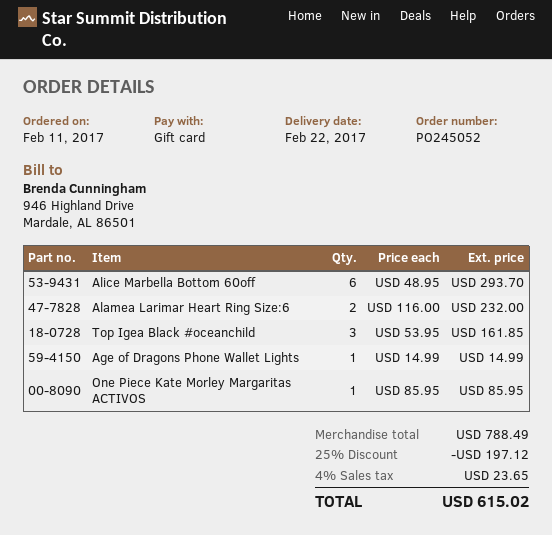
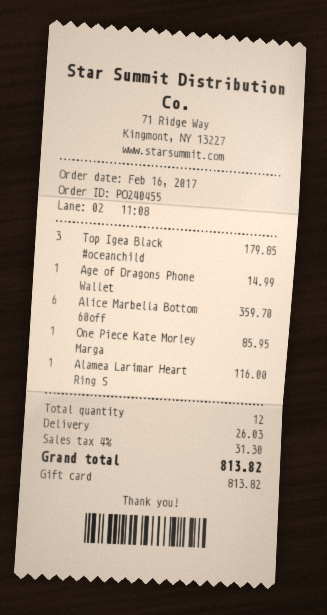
order number: PO245052 -> PO240455
order date: 2017-02-11 -> 2017-02-16
Alice Marbella Bottom 60off: 6 for 293.70 -> 6 for 359.70
Alamea Larimar Heart Ring Size:6: 2 for 232.00 -> 1 for 116.00
Top Igea Black #oceanchild: 3 for 161.85 -> 3 for 179.85
discount: 25% = 197.12 -> none
shipping: none -> 26.03
tax: 4% = 23.65 -> 4% = 31.30
total: 615.02 -> 813.82

